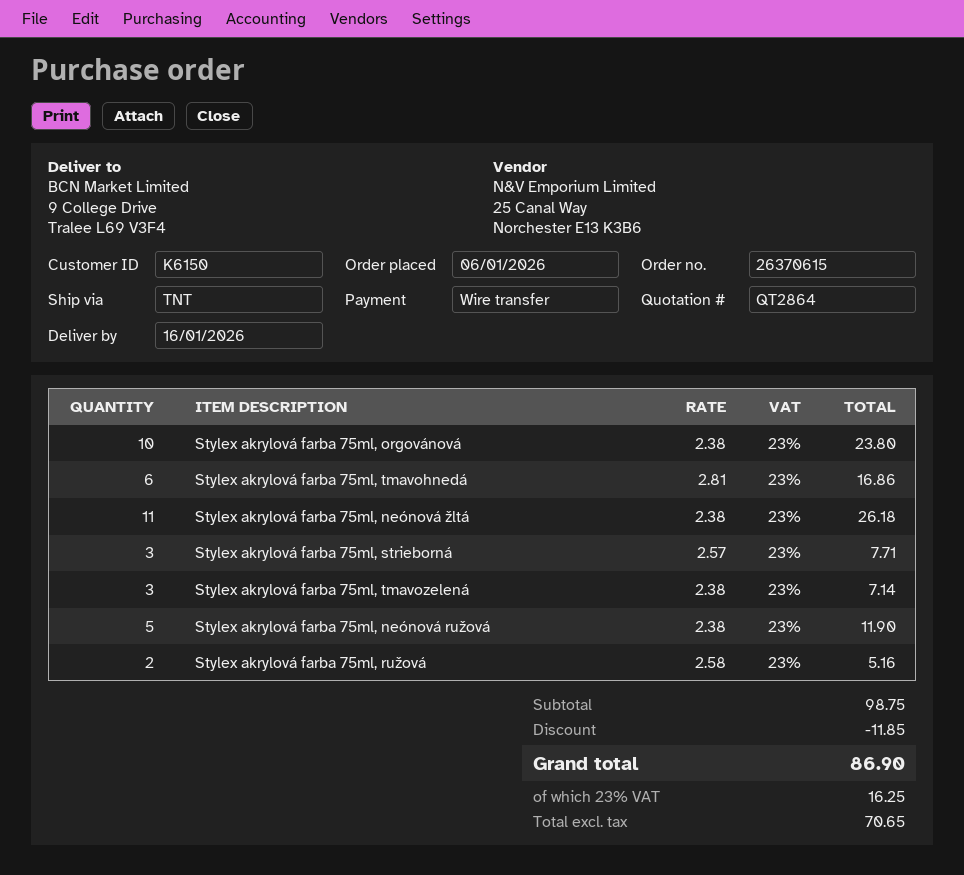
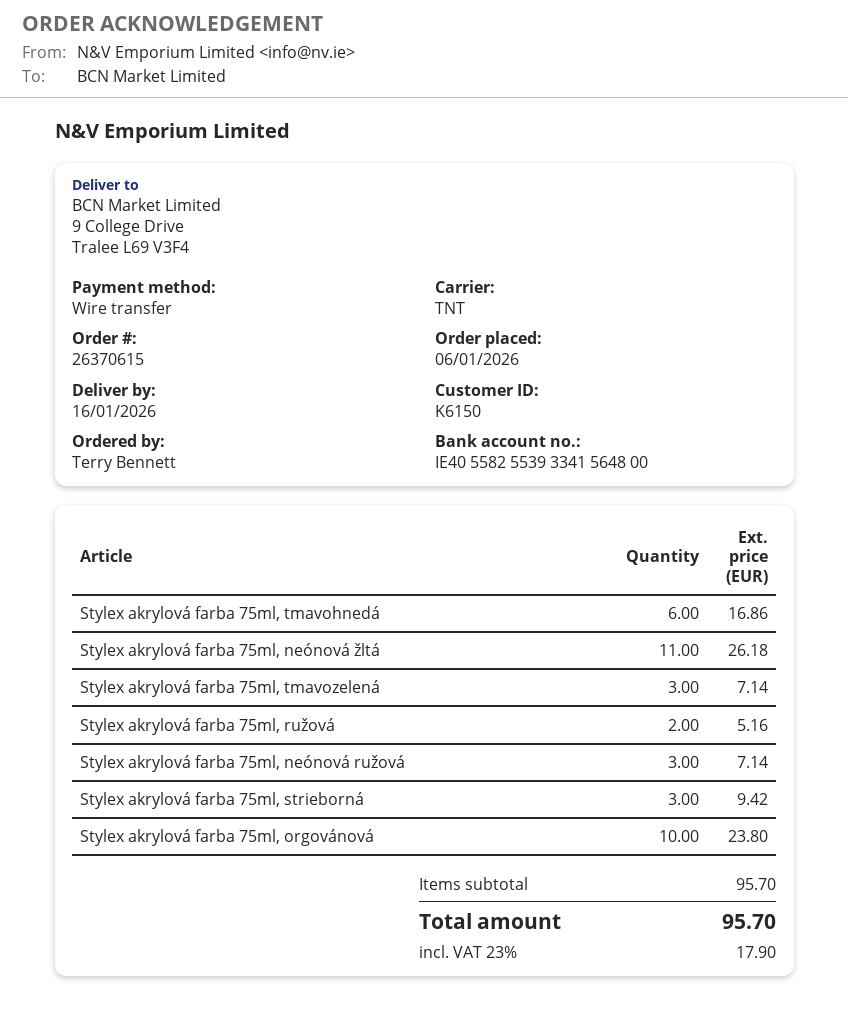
Stylex akrylová farba 75ml, strieborná: 3 for 7.71 -> 3 for 9.42
Stylex akrylová farba 75ml, neónová ružová: 5 for 11.90 -> 3 for 7.14
subtotal: 98.75 -> 95.70
discount: 11.85 -> none
tax: 23% = 16.25 -> 23% = 17.90
total: 86.90 -> 95.70

